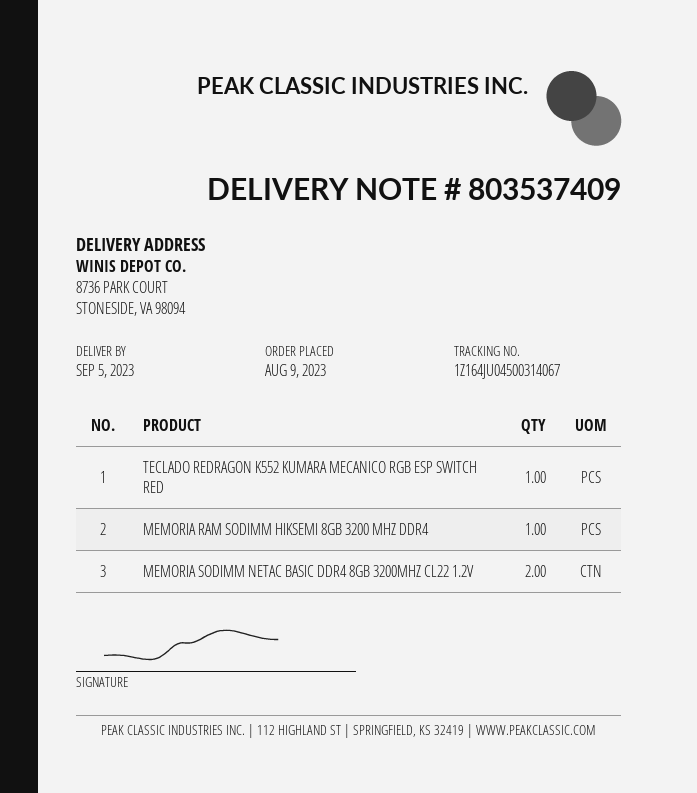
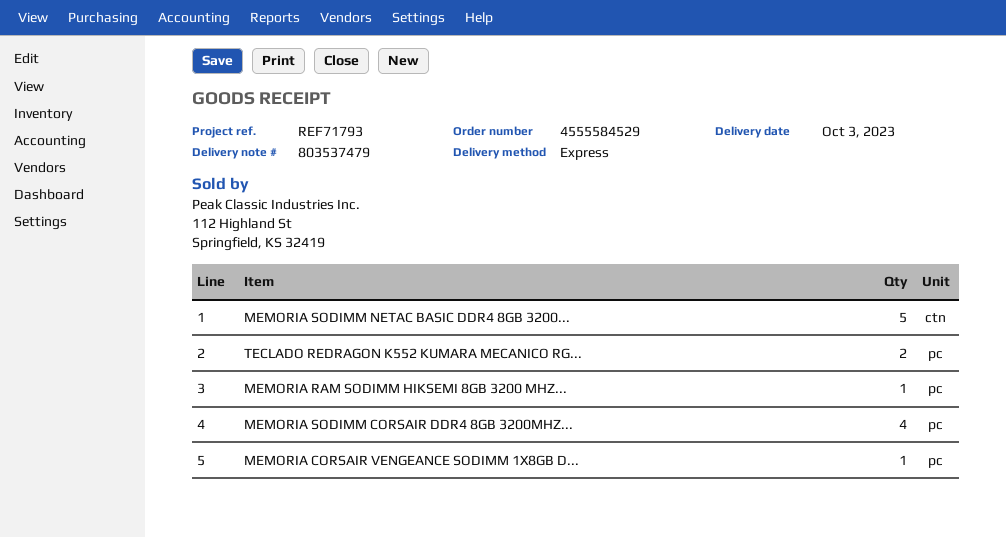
delivery note number: 803537409 -> 803537479
delivery date: 2023-09-05 -> 2023-10-03
TECLADO REDRAGON K552 KUMARA MECANICO RGB ESP SWITCH RED: 1 -> 2
MEMORIA SODIMM NETAC BASIC DDR4 8GB 3200MHZ CL22 1.2V: 2 -> 5
MEMORIA SODIMM CORSAIR DDR4 8GB 3200MHZ...: none -> 4
MEMORIA CORSAIR VENGEANCE SODIMM 1X8GB D...: none -> 1

